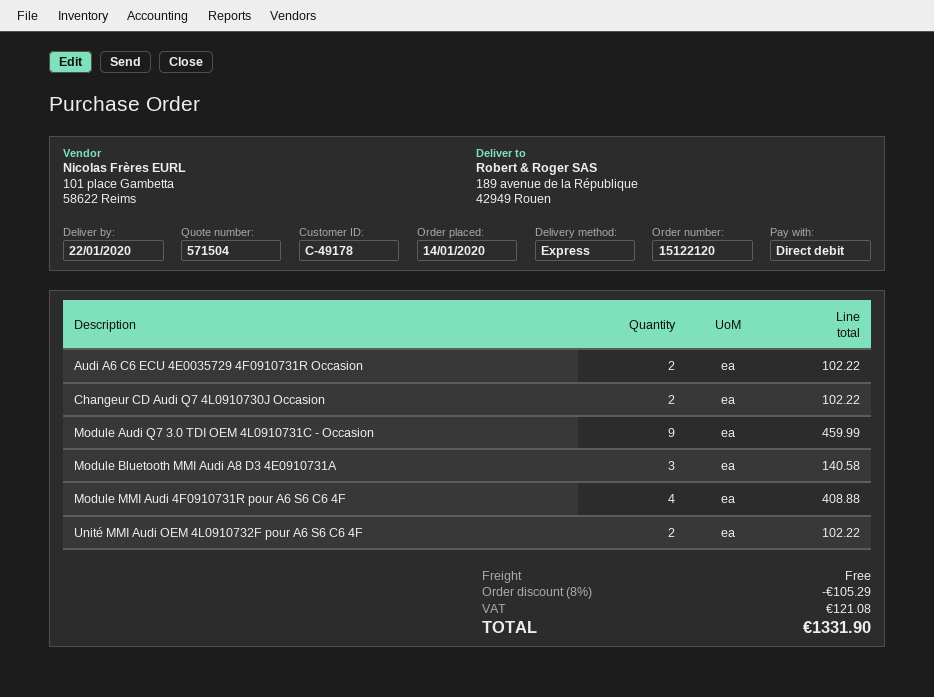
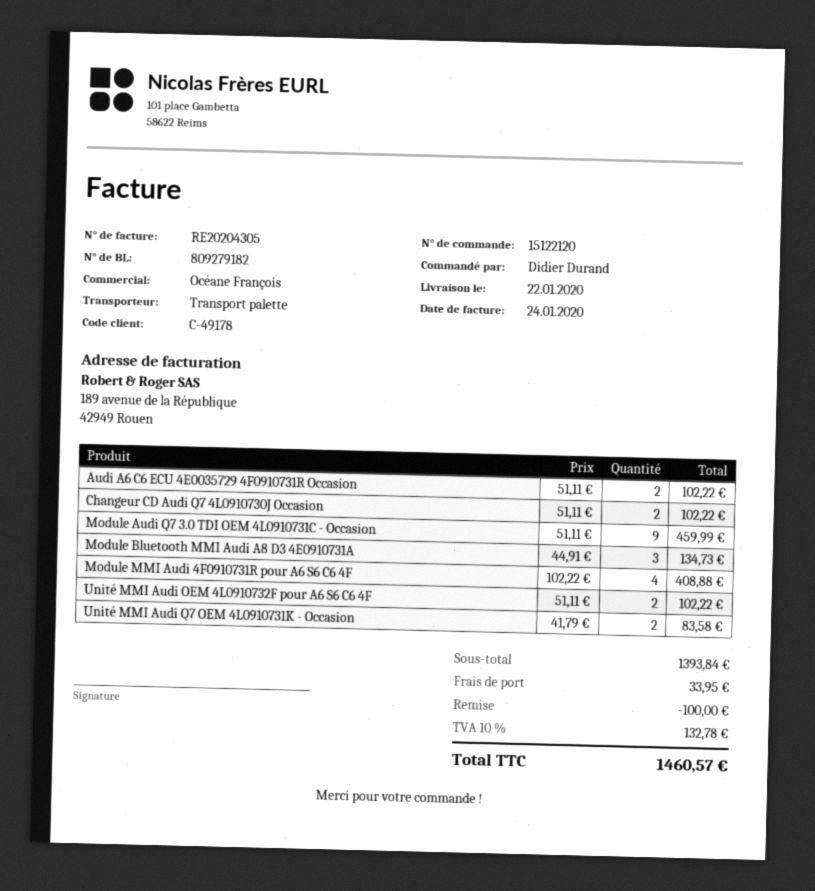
shipping method: express -> pallet freight
Module Bluetooth MMI Audi A8 D3 4E0910731A: 3 for 140.58 -> 3 for 134.73
Unité MMI Audi Q7 OEM 4L0910731K - Occasion: none -> 2 for 83.58
discount: 105.29 -> 100.00
shipping: 0.00 -> 33.95
tax: 121.08 -> 132.78
total: 1331.90 -> 1460.57

